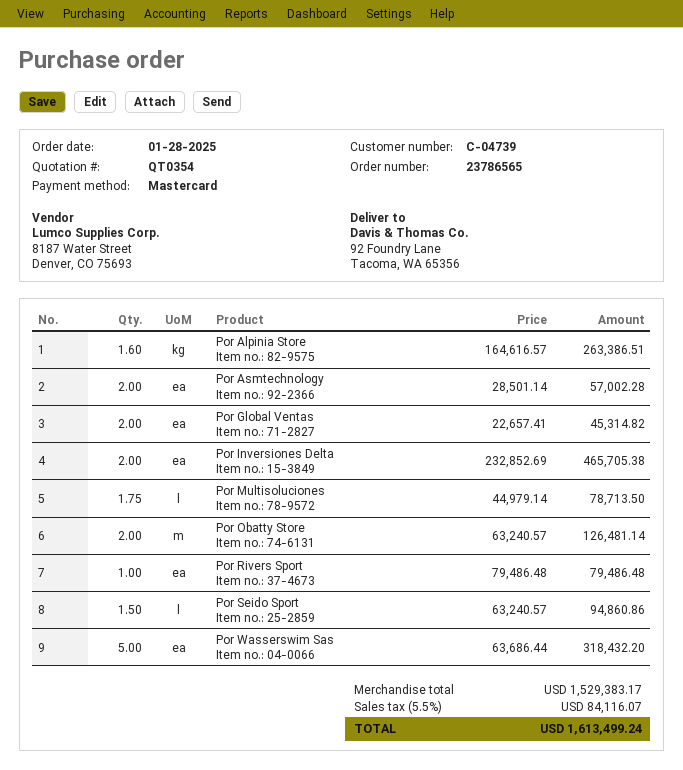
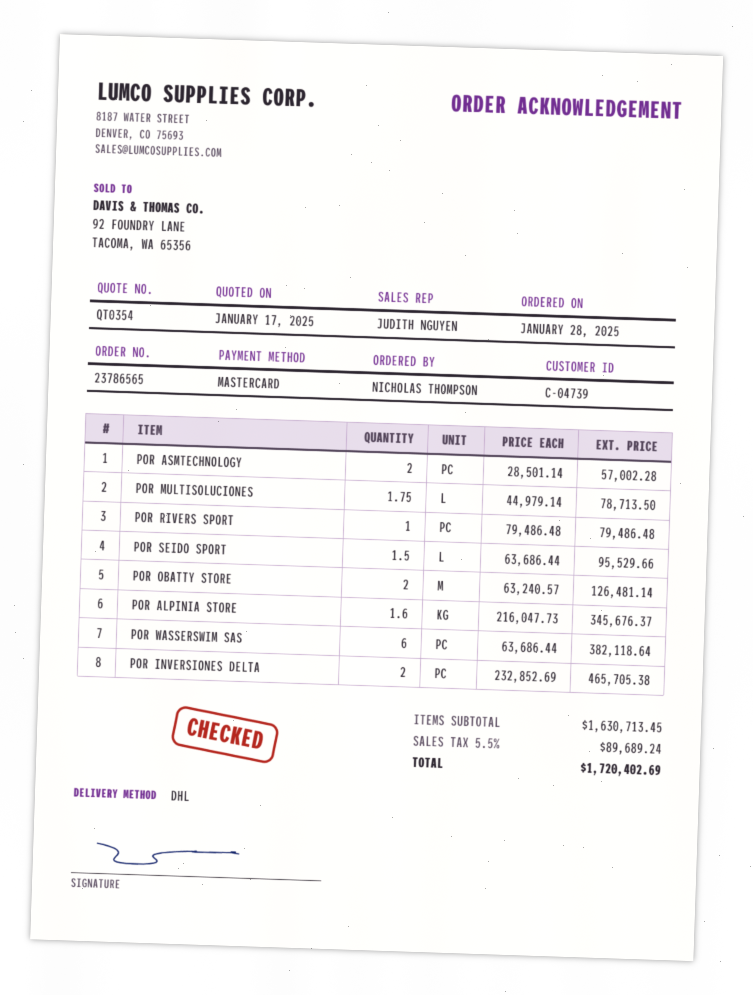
Por Alpinia Store: 1.6 x 164616.57 = 263386.51 -> 1.6 x 216047.73 = 345676.37
Por Global Ventas: 2 x 22657.41 = 45314.82 -> none
Por Seido Sport: 1.5 x 63240.57 = 94860.86 -> 1.5 x 63686.44 = 95529.66
Por Wasserswim Sas: 5 x 63686.44 = 318432.20 -> 6 x 63686.44 = 382118.64
subtotal: 1529383.17 -> 1630713.45
tax: 5.5% = 84116.07 -> 5.5% = 89689.24
total: 1613499.24 -> 1720402.69

